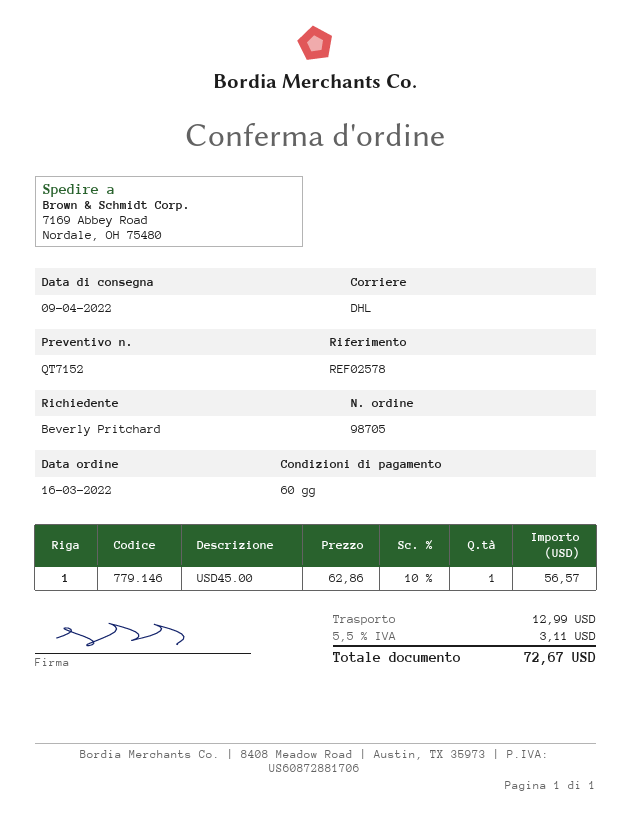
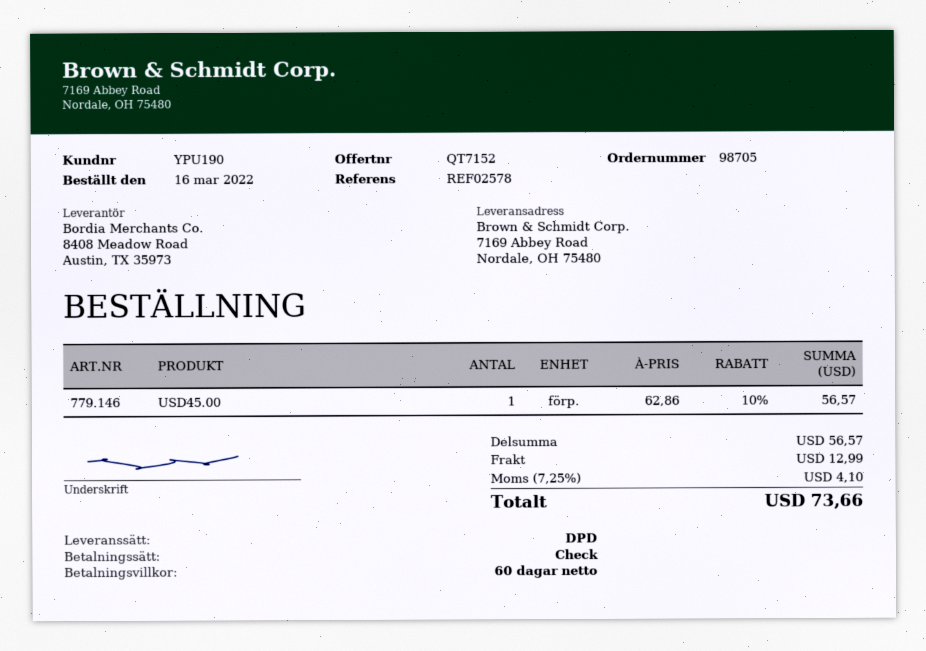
shipping method: DHL -> DPD
tax: 5.5% = 3.11 -> 7.25% = 4.10
total: 72.67 -> 73.66

